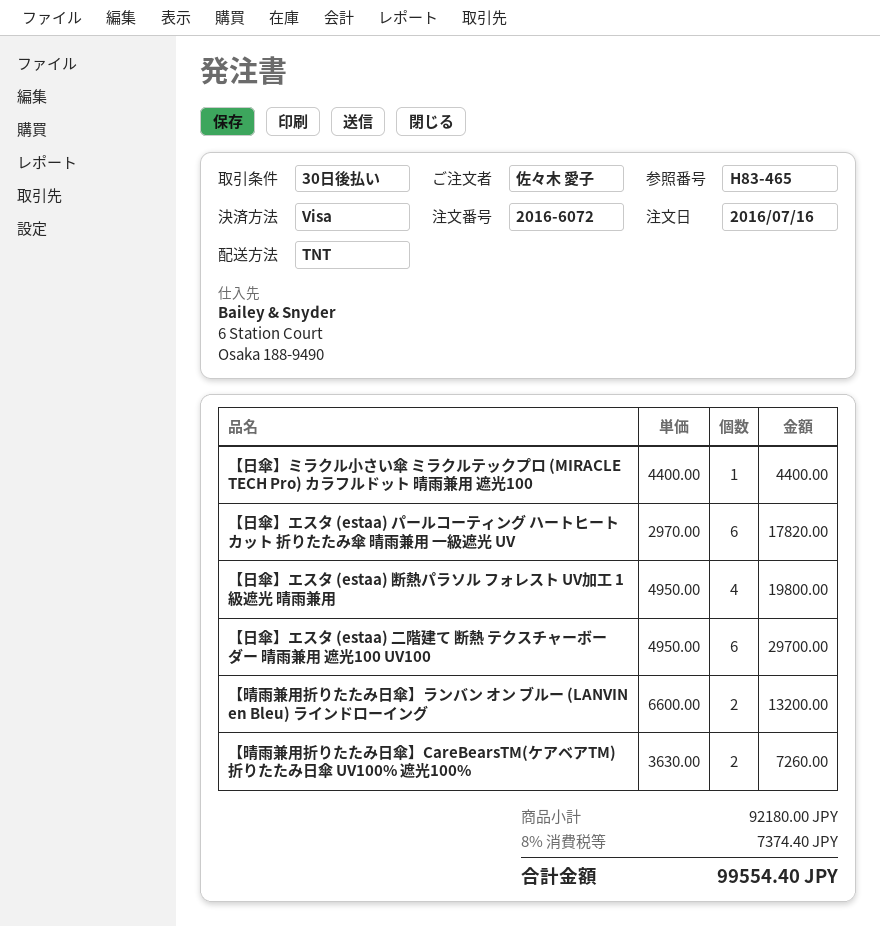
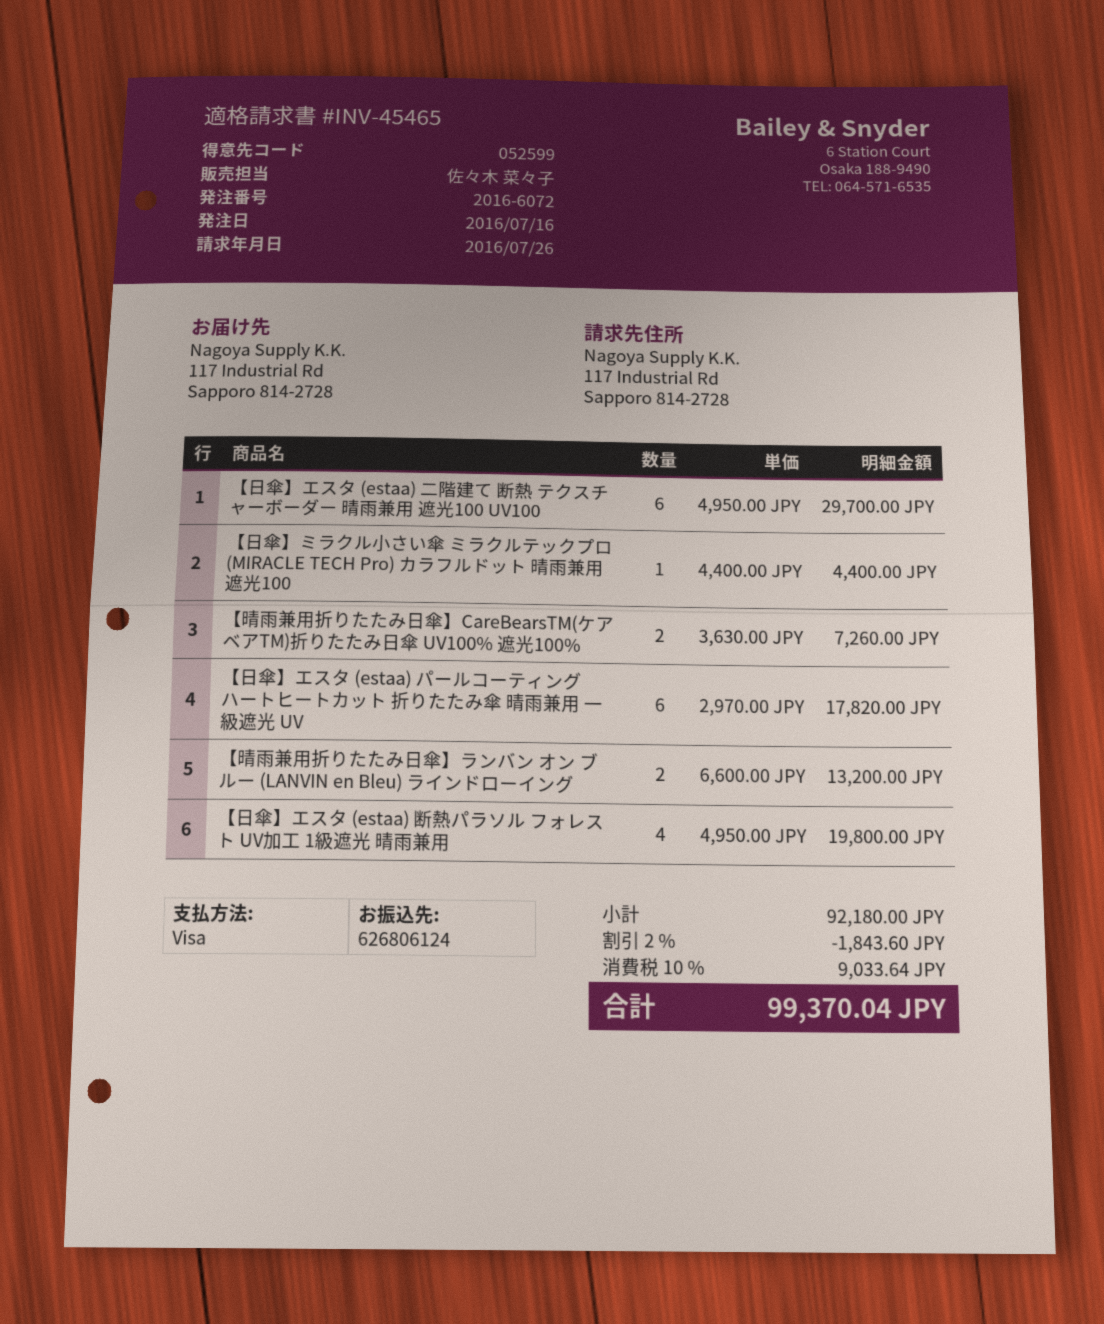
discount: none -> 2% = 1843.60
tax: 8% = 7374.40 -> 10% = 9033.64
total: 99554.40 -> 99370.04

